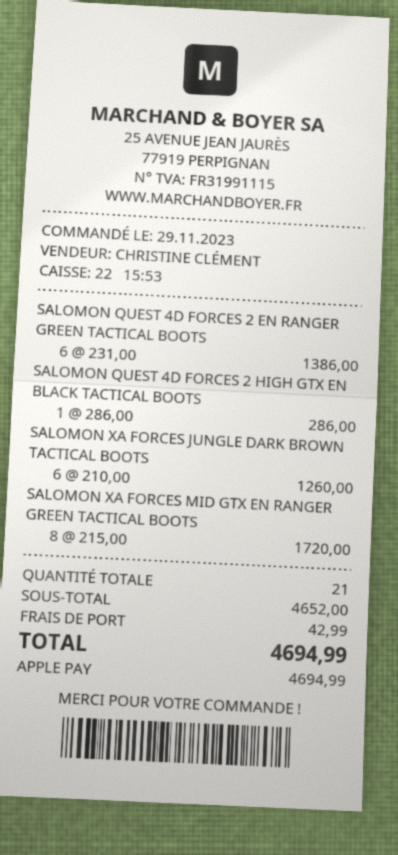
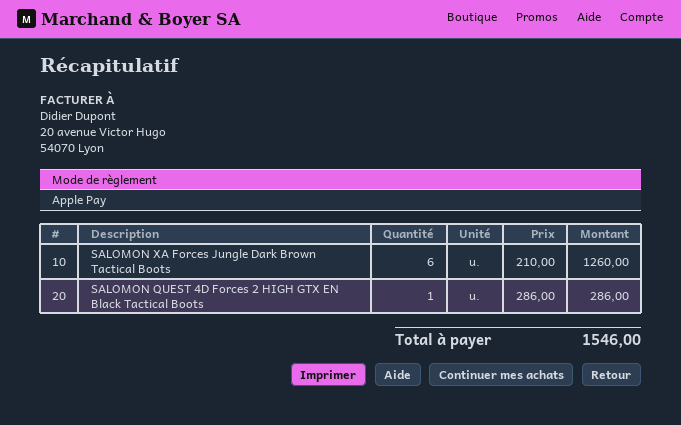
SALOMON QUEST 4D FORCES 2 EN RANGER GREEN TACTICAL BOOTS: 6 x 231.00 = 1386.00 -> none
SALOMON XA FORCES MID GTX EN RANGER GREEN TACTICAL BOOTS: 8 x 215.00 = 1720.00 -> none
shipping: 42.99 -> none
total: 4694.99 -> 1546.00

